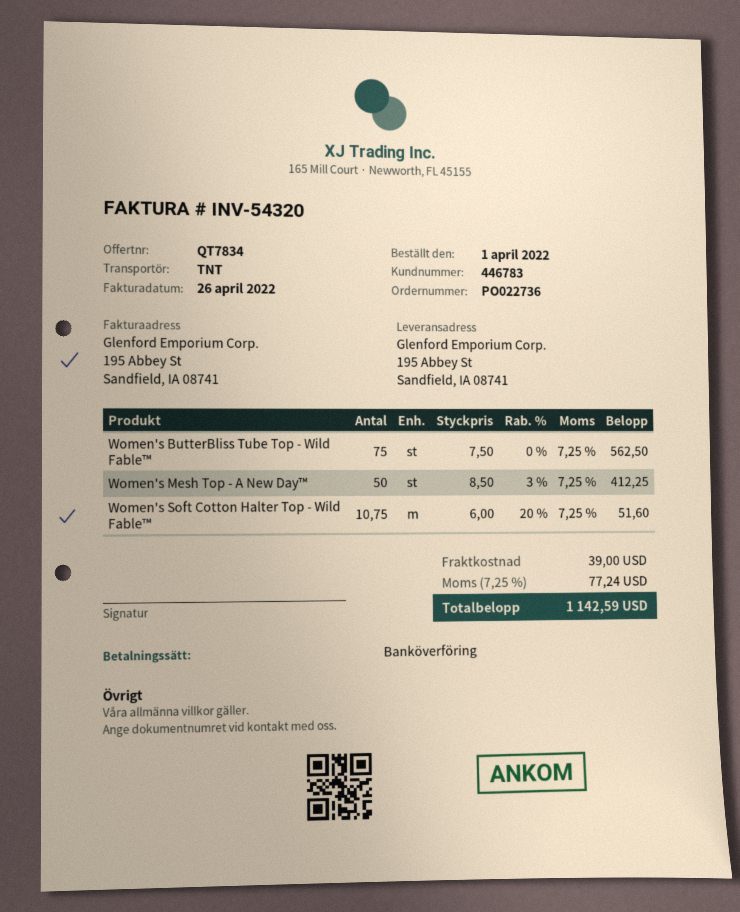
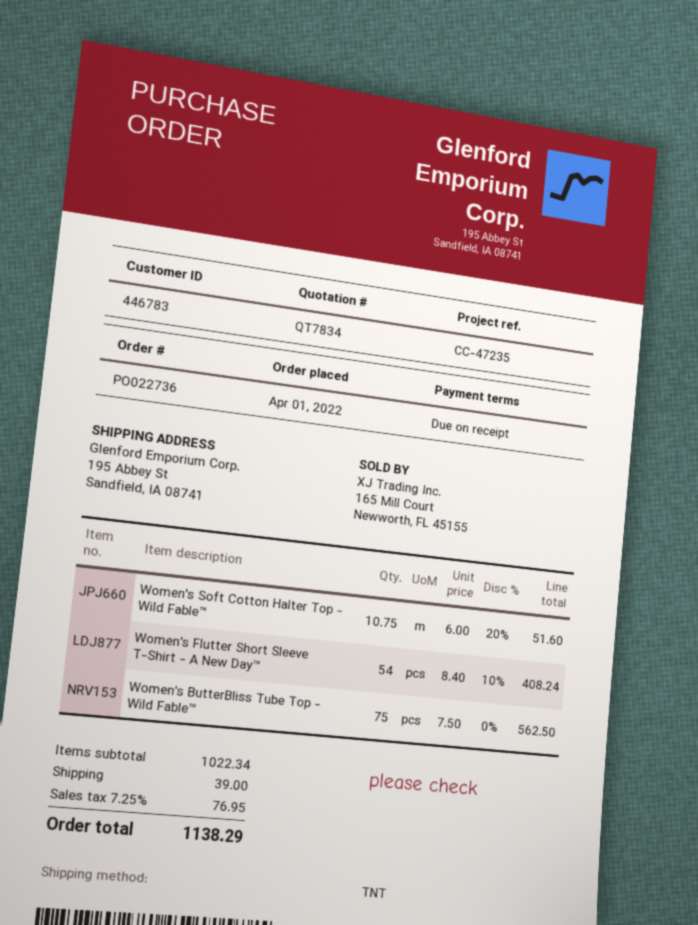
Women's Mesh Top - A New Day™: 50 x 8.50 - 3% = 412.25 -> none
Women's Flutter Short Sleeve T-Shirt - A New Day™: none -> 54 x 8.40 - 10% = 408.24
tax: 7.25% = 77.24 -> 7.25% = 76.95
total: 1142.59 -> 1138.29

